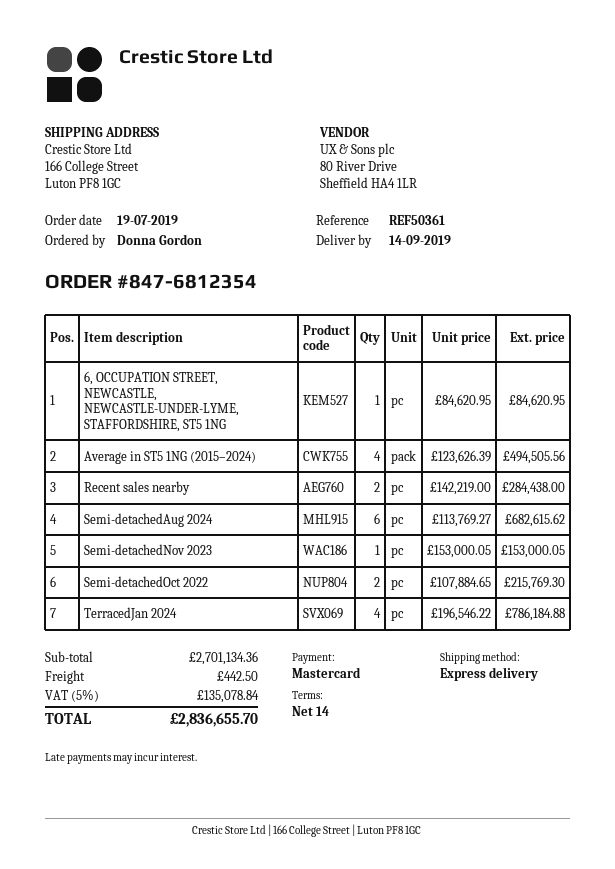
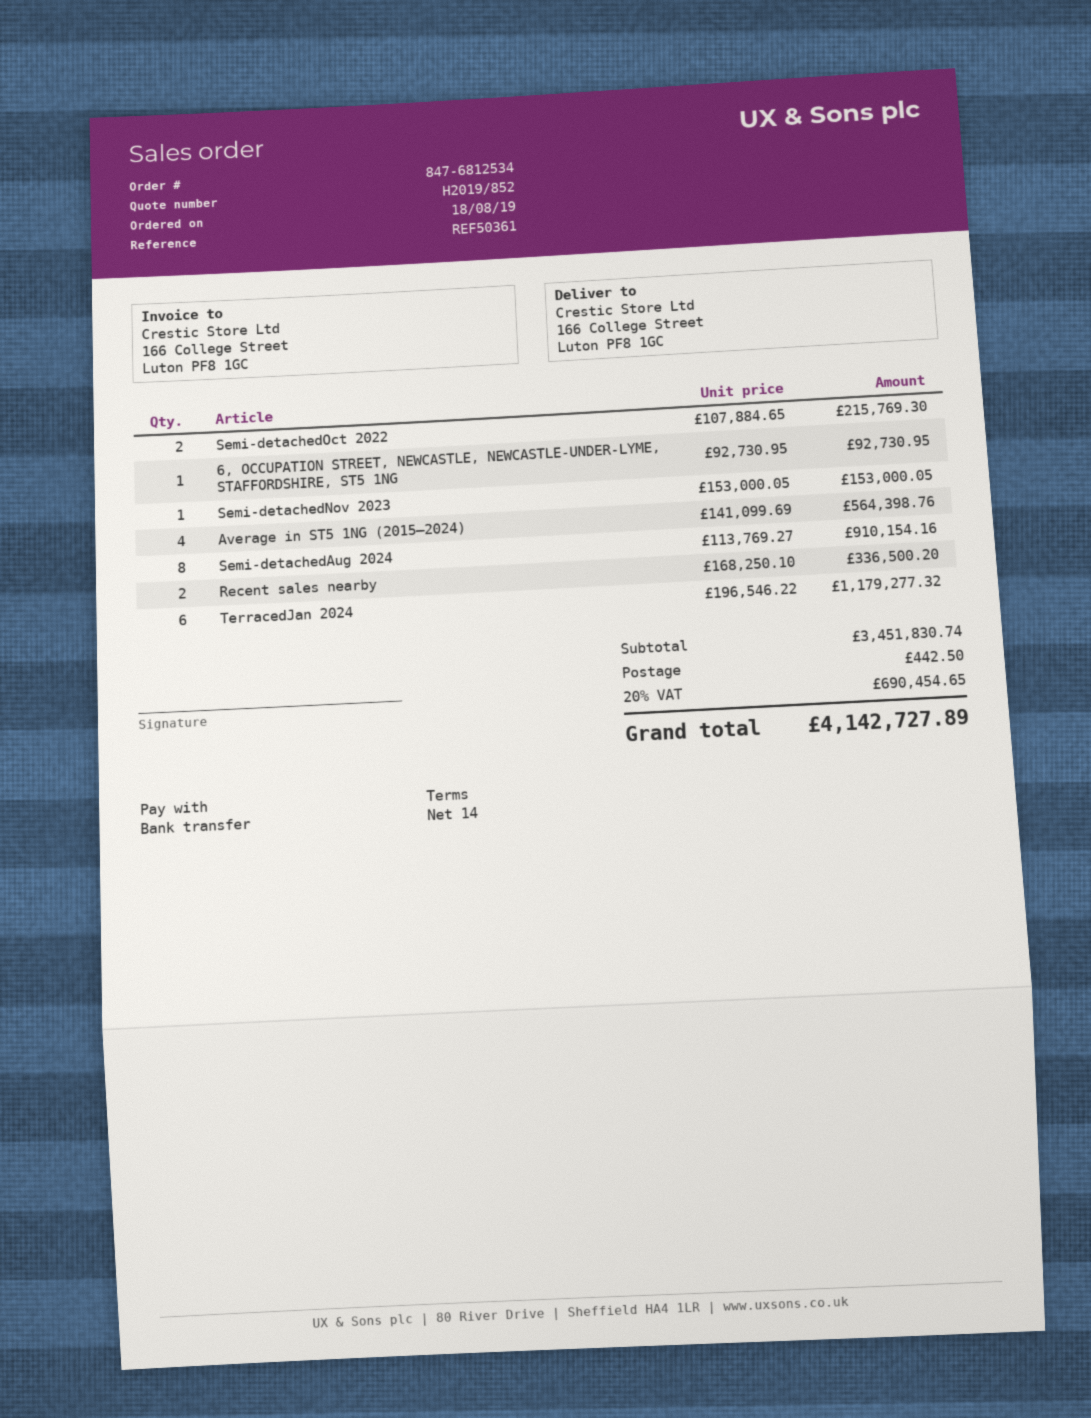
order number: 847-6812354 -> 847-6812534
order date: 2019-07-19 -> 2019-08-18
payment method: Mastercard -> bank transfer
6, OCCUPATION STREET, NEWCASTLE, NEWCASTLE-UNDER-LYME, STAFFORDSHIRE, ST5 1NG: 1 x 84620.95 = 84620.95 -> 1 x 92730.95 = 92730.95
Average in ST5 1NG (2015–2024): 4 x 123626.39 = 494505.56 -> 4 x 141099.69 = 564398.76
Recent sales nearby: 2 x 142219.00 = 284438.00 -> 2 x 168250.10 = 336500.20
Semi-detachedAug 2024: 6 x 113769.27 = 682615.62 -> 8 x 113769.27 = 910154.16
TerracedJan 2024: 4 x 196546.22 = 786184.88 -> 6 x 196546.22 = 1179277.32
subtotal: 2701134.36 -> 3451830.74
tax: 5% = 135078.84 -> 20% = 690454.65
total: 2836655.70 -> 4142727.89

